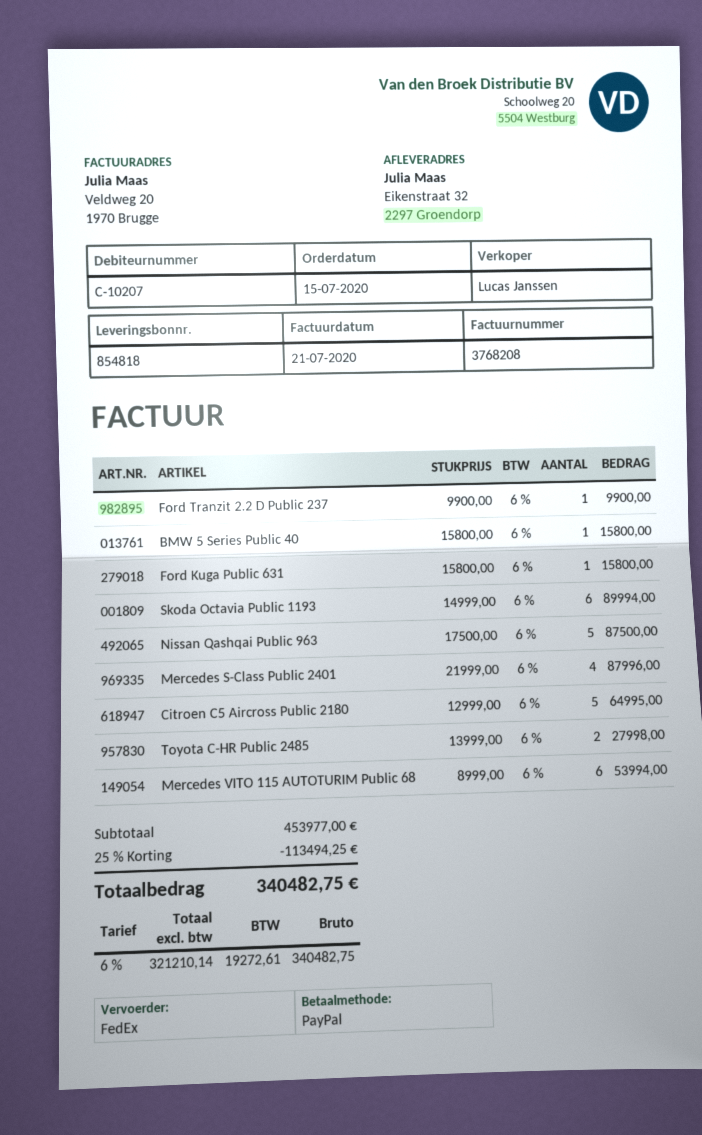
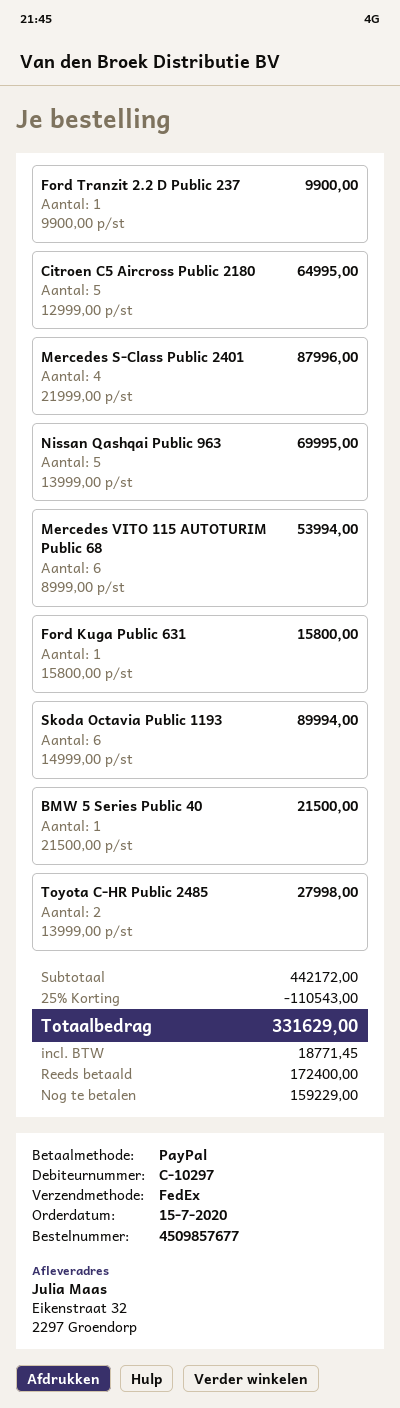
customer number: C-10207 -> C-10297
BMW 5 Series Public 40: 1 x 15800.00 = 15800.00 -> 1 x 21500.00 = 21500.00
Nissan Qashqai Public 963: 5 x 17500.00 = 87500.00 -> 5 x 13999.00 = 69995.00
subtotal: 453977.00 -> 442172.00
discount: 25% = 113494.25 -> 25% = 110543.00
tax: 19272.61 -> 18771.45
total: 340482.75 -> 331629.00

